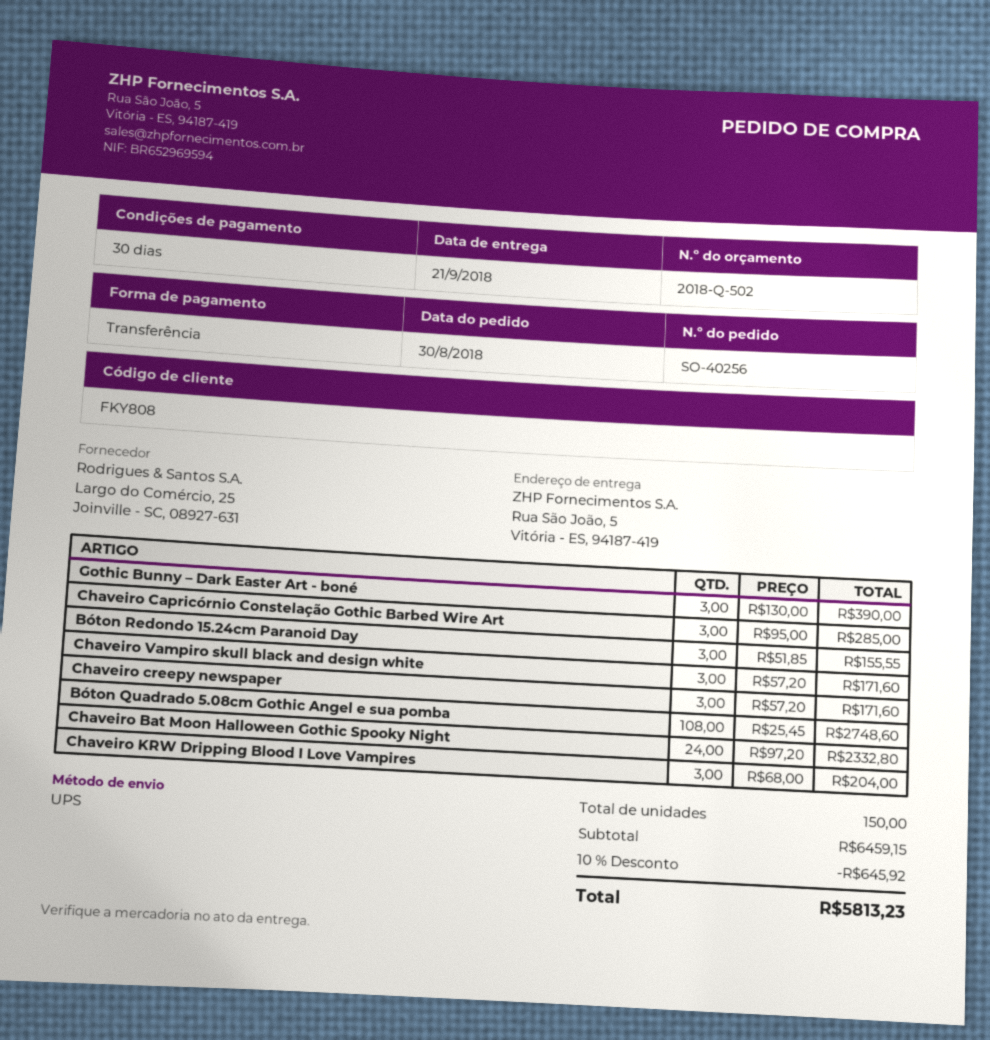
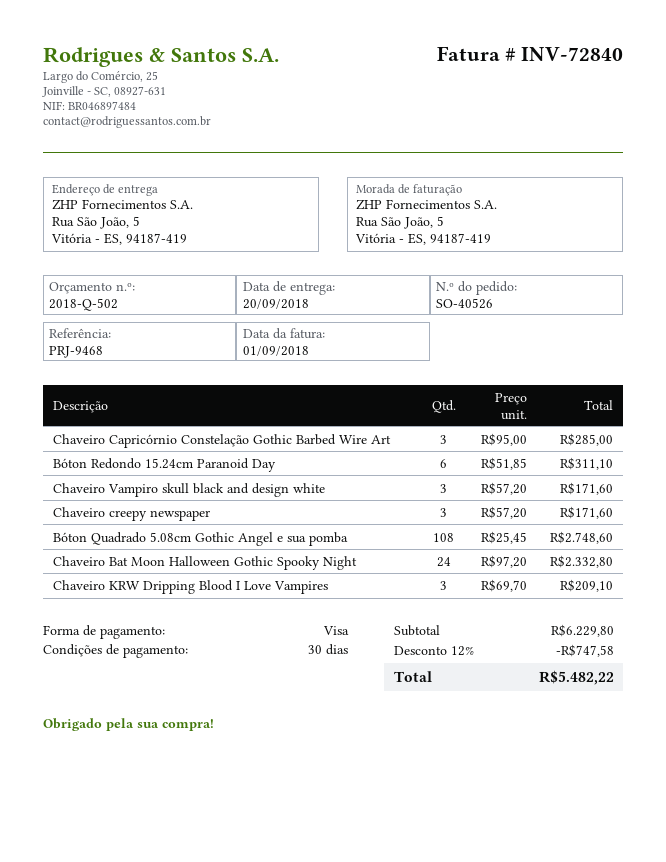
order number: SO-40256 -> SO-40526
delivery date: 2018-09-21 -> 2018-09-20
payment method: bank transfer -> Visa
Gothic Bunny – Dark Easter Art - boné: 3 x 130.00 = 390.00 -> none
Bóton Redondo 15.24cm Paranoid Day: 3 x 51.85 = 155.55 -> 6 x 51.85 = 311.10
Chaveiro KRW Dripping Blood I Love Vampires: 3 x 68.00 = 204.00 -> 3 x 69.70 = 209.10
subtotal: 6459.15 -> 6229.80
discount: 10% = 645.92 -> 12% = 747.58
total: 5813.23 -> 5482.22

